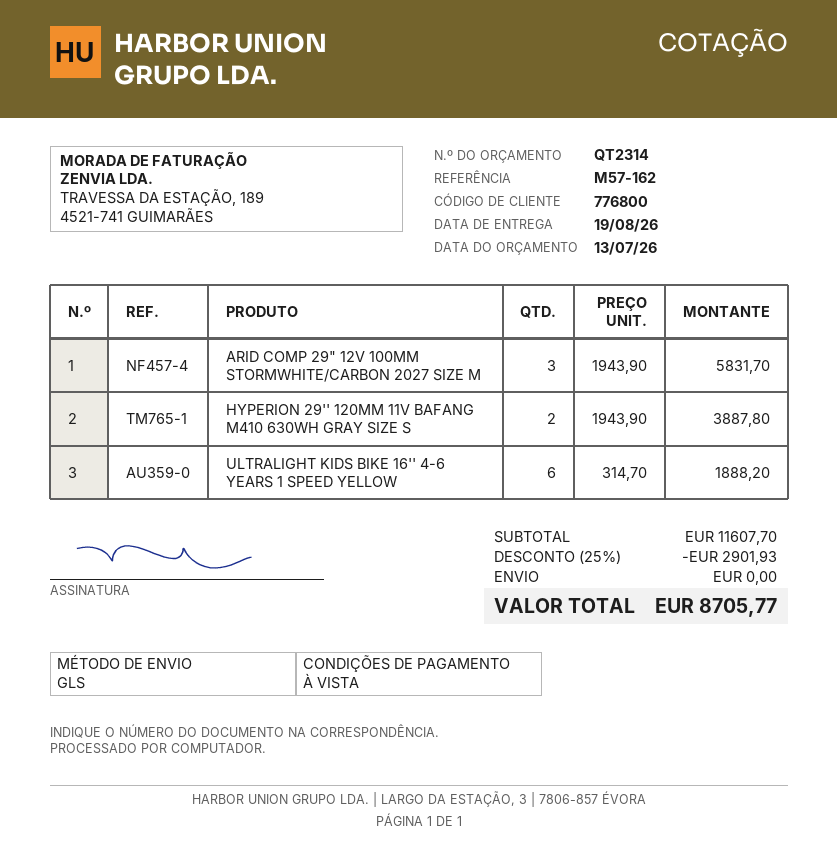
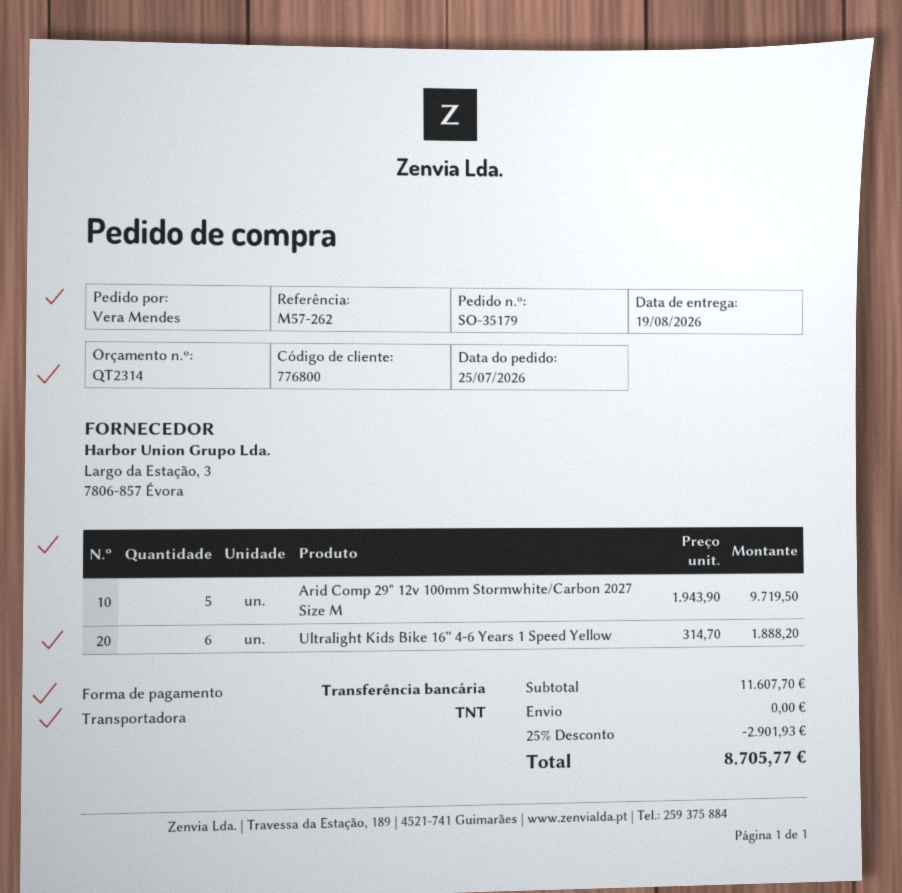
reference: M57-162 -> M57-262
shipping method: GLS -> TNT
ARID COMP 29" 12V 100MM STORMWHITE/CARBON 2027 SIZE M: 3 x 1943.90 = 5831.70 -> 5 x 1943.90 = 9719.50
HYPERION 29'' 120MM 11V BAFANG M410 630WH GRAY SIZE S: 2 x 1943.90 = 3887.80 -> none

